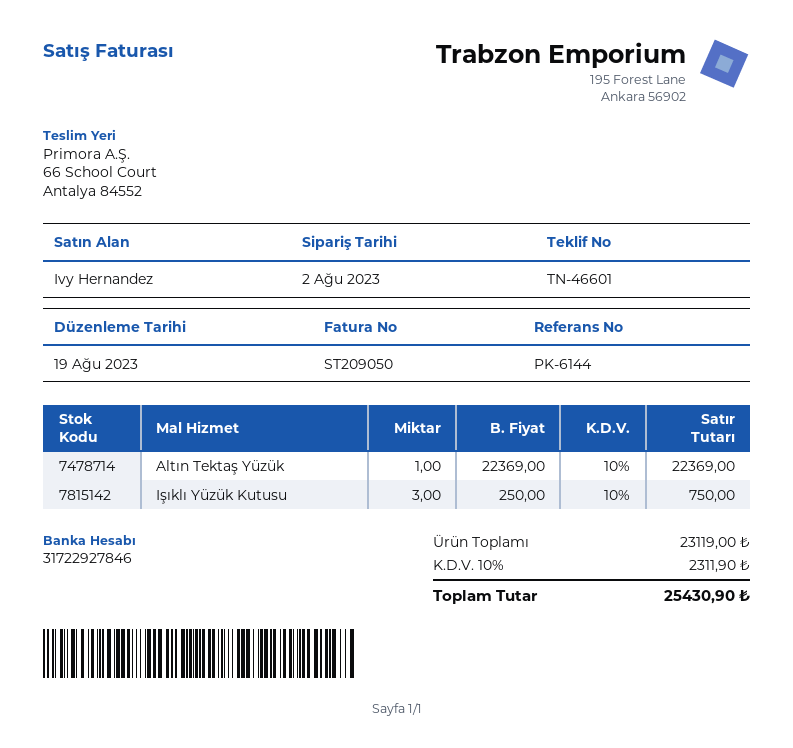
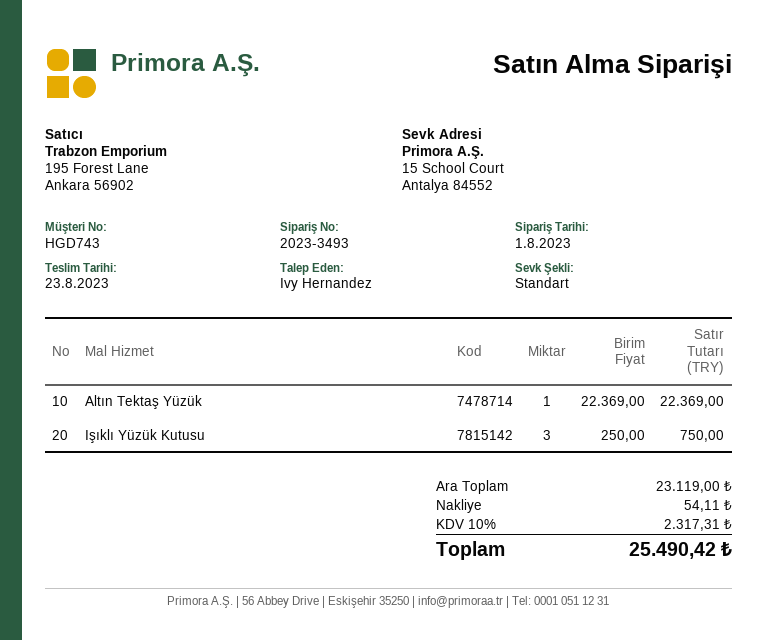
order date: 2023-08-02 -> 2023-08-01
ship to: 66 School Court, Antalya 84552 -> 15 School Court, Antalya 84552
shipping: none -> 54.11
tax: 10% = 2311.90 -> 10% = 2317.31
total: 25430.90 -> 25490.42

